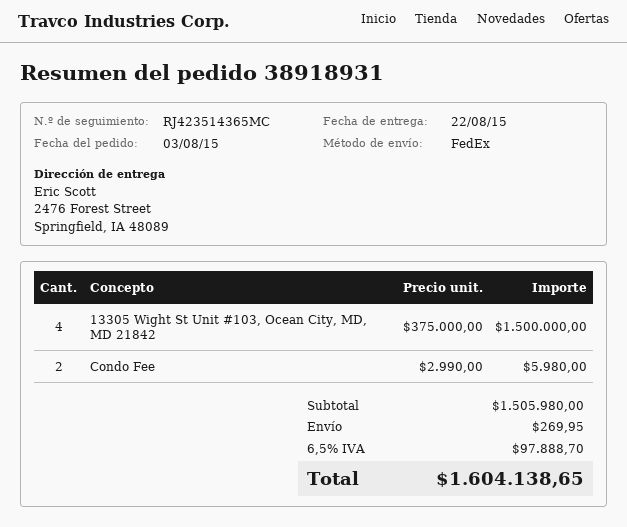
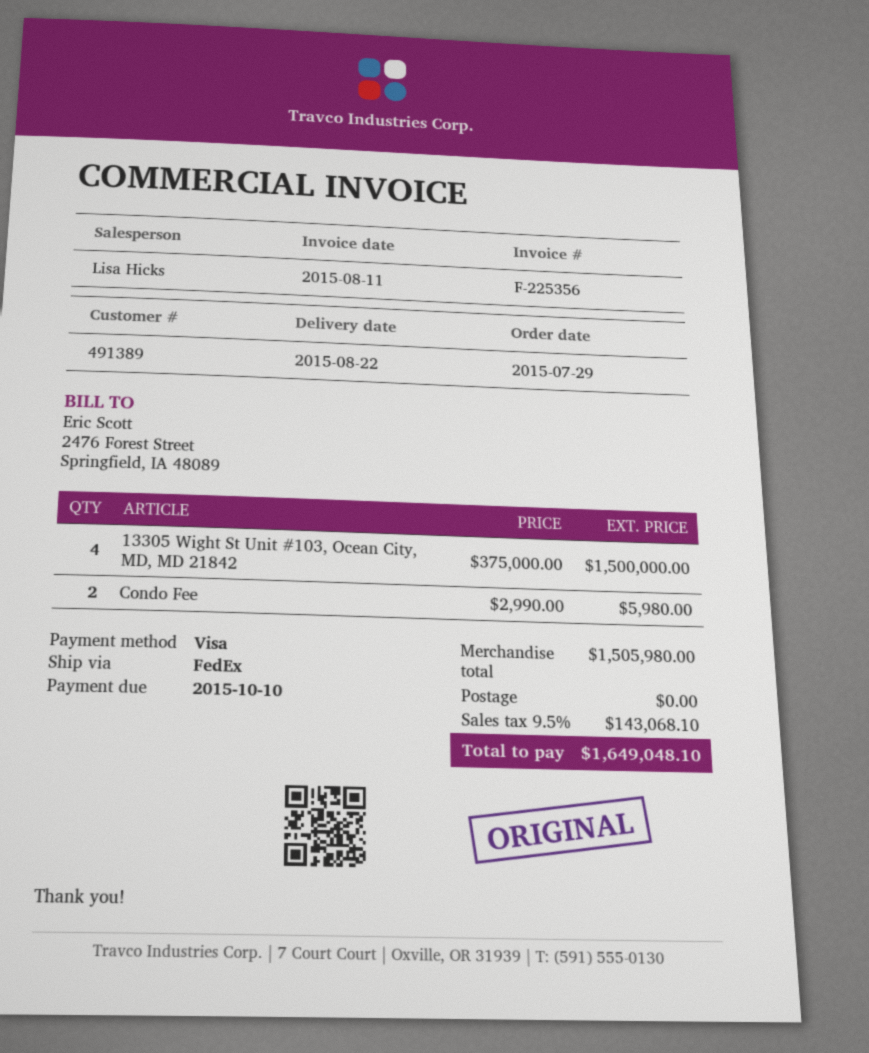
order date: 2015-08-03 -> 2015-07-29
shipping: 269.95 -> 0.00
tax: 6.5% = 97888.70 -> 9.5% = 143068.10
total: 1604138.65 -> 1649048.10

